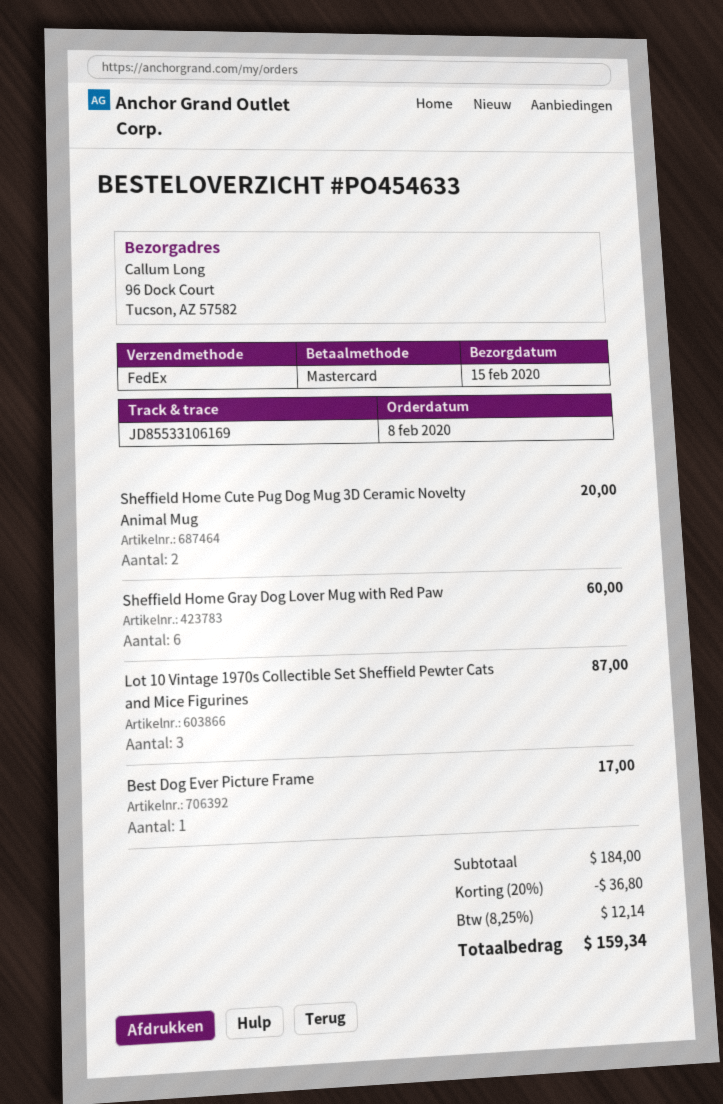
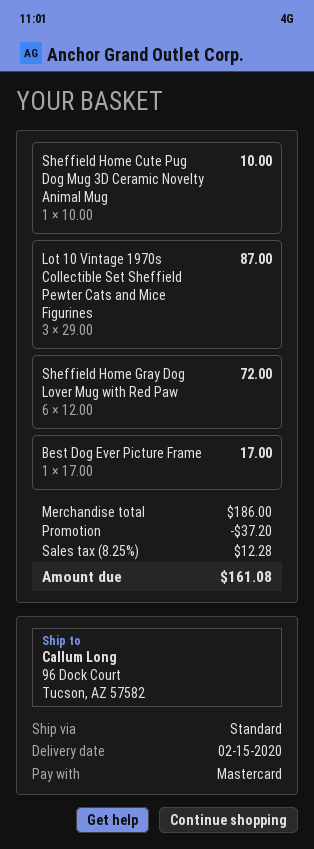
shipping method: FedEx -> standard
Sheffield Home Cute Pug Dog Mug 3D Ceramic Novelty Animal Mug: 2 for 20.00 -> 1 for 10.00
Sheffield Home Gray Dog Lover Mug with Red Paw: 6 for 60.00 -> 6 for 72.00
subtotal: 184.00 -> 186.00
discount: 36.80 -> 37.20
tax: 8.25% = 12.14 -> 8.25% = 12.28
total: 159.34 -> 161.08

